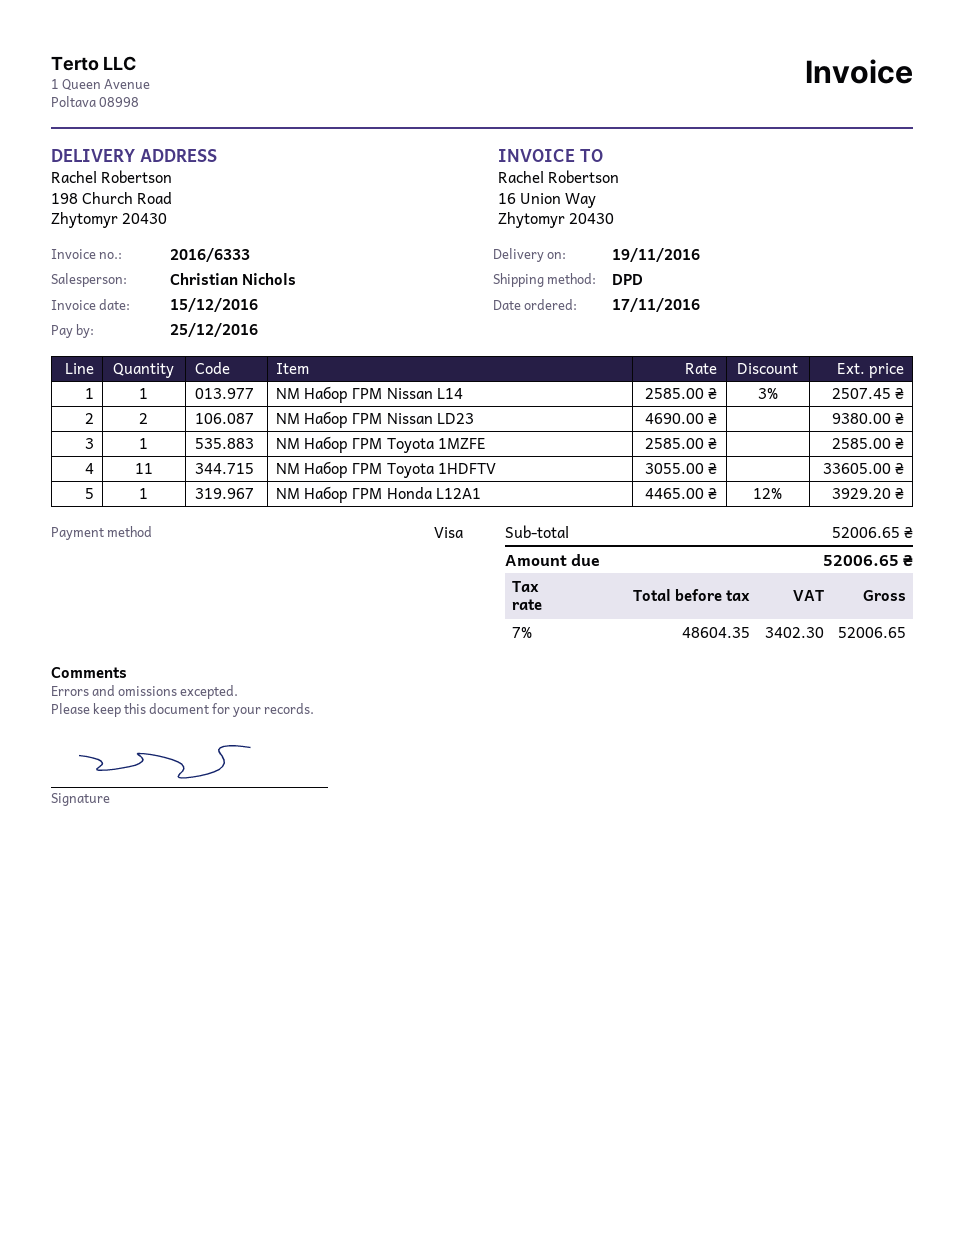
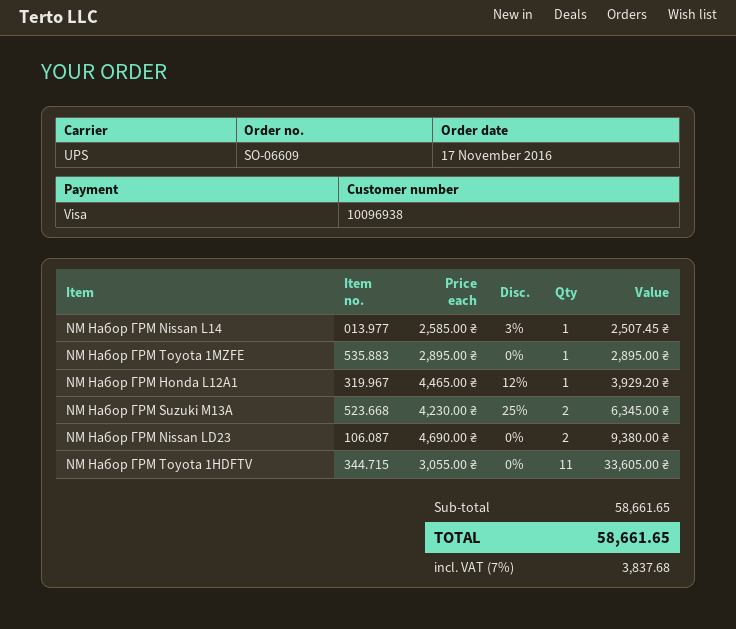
shipping method: DPD -> UPS
NM Набор ГРМ Toyota 1MZFE: 1 x 2585.00 = 2585.00 -> 1 x 2895.00 = 2895.00
NM Набор ГРМ Suzuki M13A: none -> 2 x 4230.00 - 25% = 6345.00
subtotal: 52006.65 -> 58661.65
tax: 7% = 3402.30 -> 7% = 3837.68
total: 52006.65 -> 58661.65

